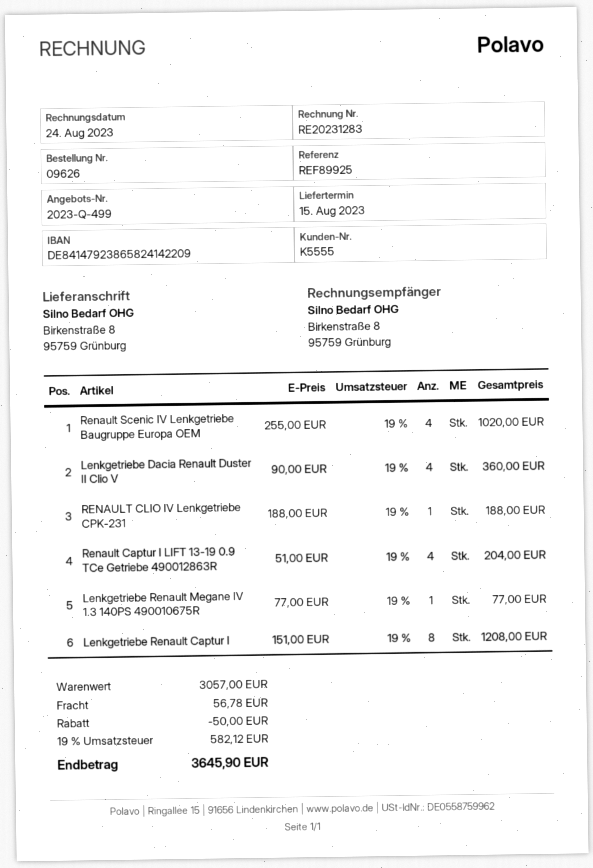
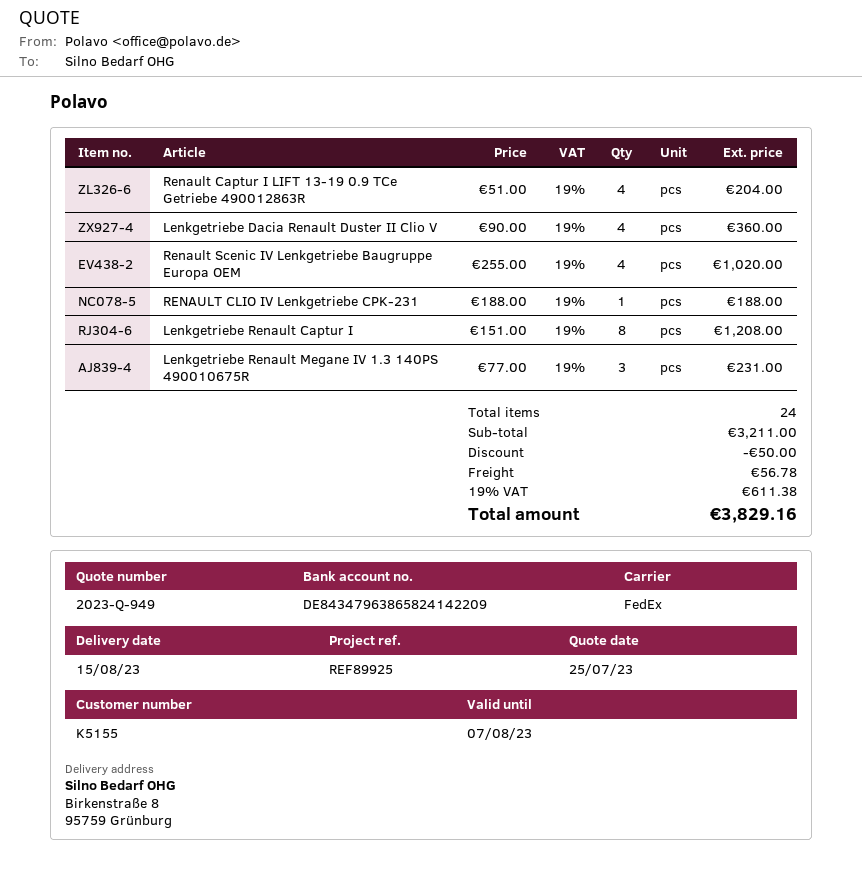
quote number: 2023-Q-499 -> 2023-Q-949
customer number: K5555 -> K5155
bank account: DE84147923865824142209 -> DE84347963865824142209
Lenkgetriebe Renault Megane IV 1.3 140PS 490010675R: 1 x 77.00 = 77.00 -> 3 x 77.00 = 231.00
subtotal: 3057.00 -> 3211.00
tax: 19% = 582.12 -> 19% = 611.38
total: 3645.90 -> 3829.16

